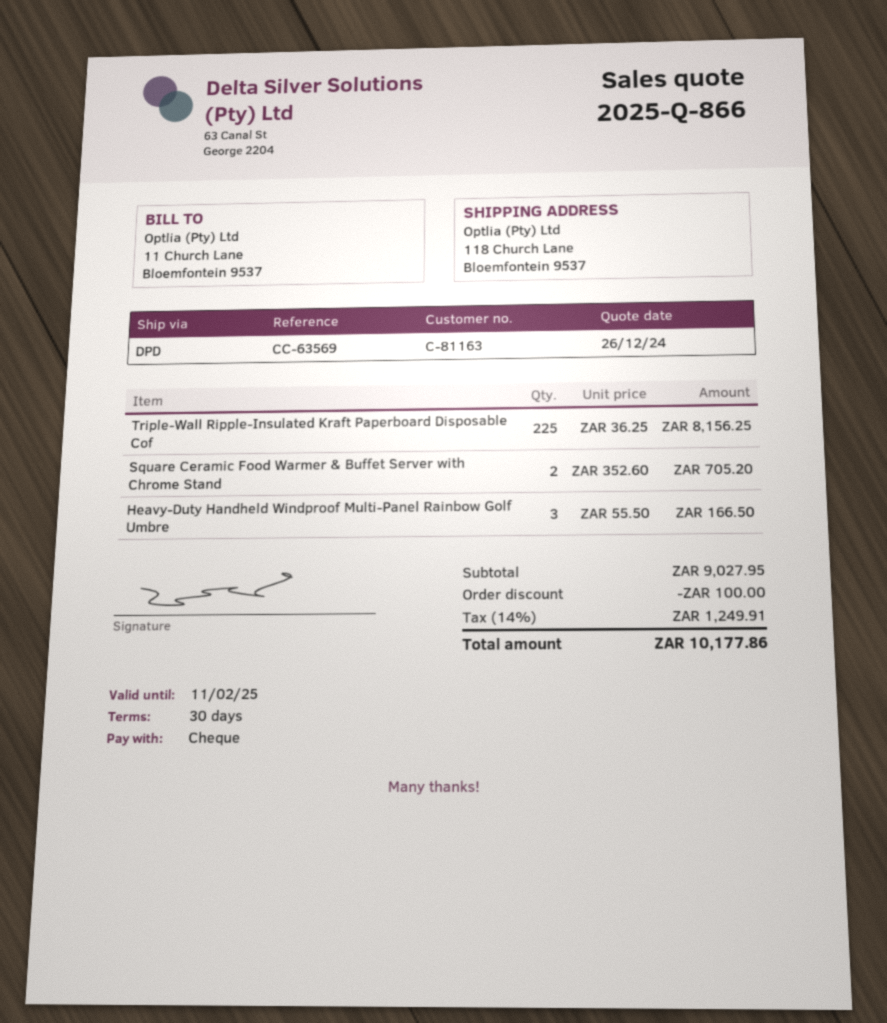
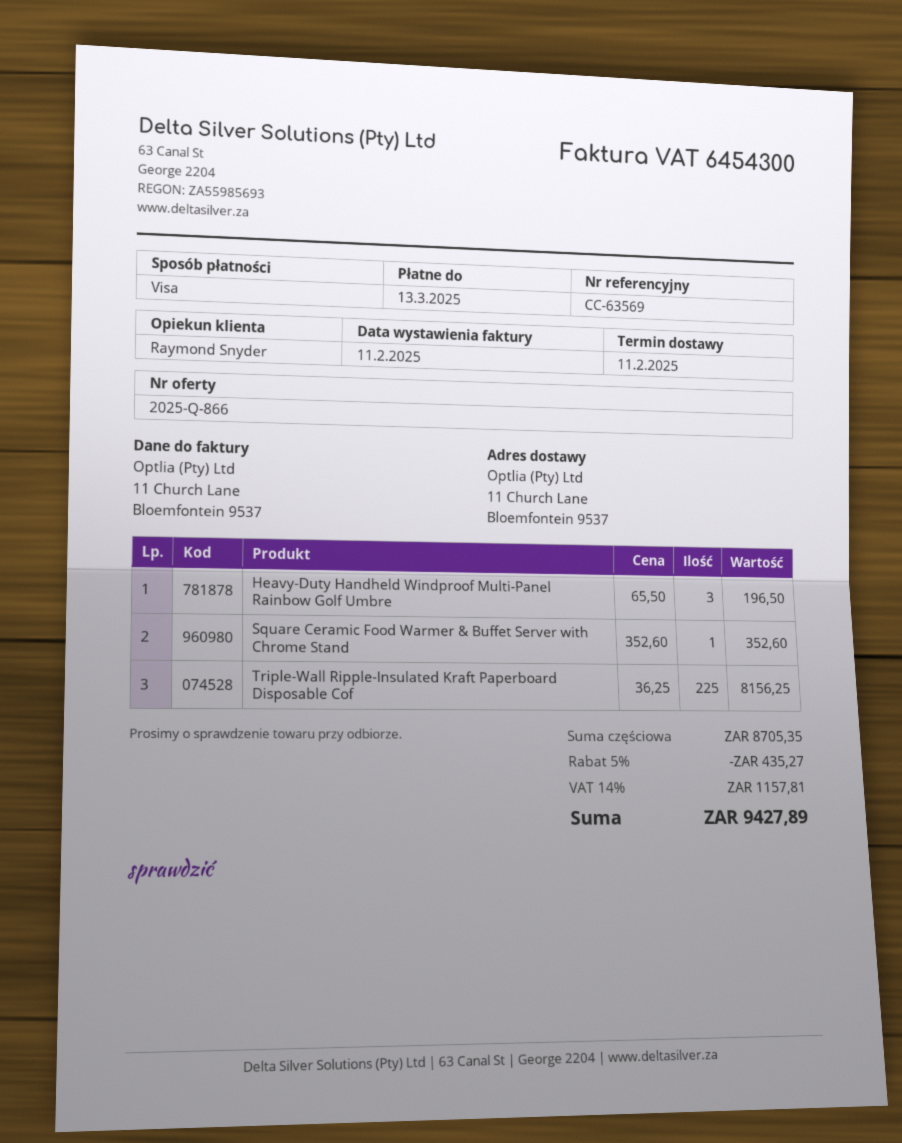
payment method: cheque -> Visa
ship to: 118 Church Lane, Bloemfontein 9537 -> 11 Church Lane, Bloemfontein 9537
Square Ceramic Food Warmer & Buffet Server with Chrome Stand: 2 x 352.60 = 705.20 -> 1 x 352.60 = 352.60
Heavy-Duty Handheld Windproof Multi-Panel Rainbow Golf Umbre: 3 x 55.50 = 166.50 -> 3 x 65.50 = 196.50
subtotal: 9027.95 -> 8705.35
discount: 100.00 -> 435.27
tax: 14% = 1249.91 -> 14% = 1157.81
total: 10177.86 -> 9427.89

